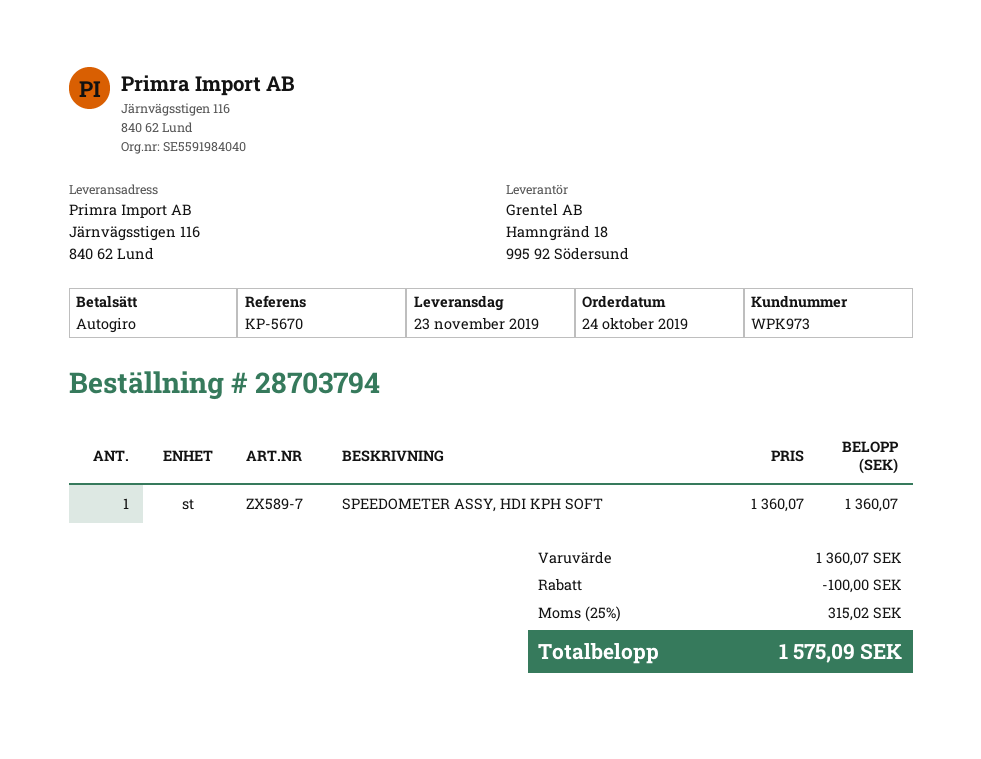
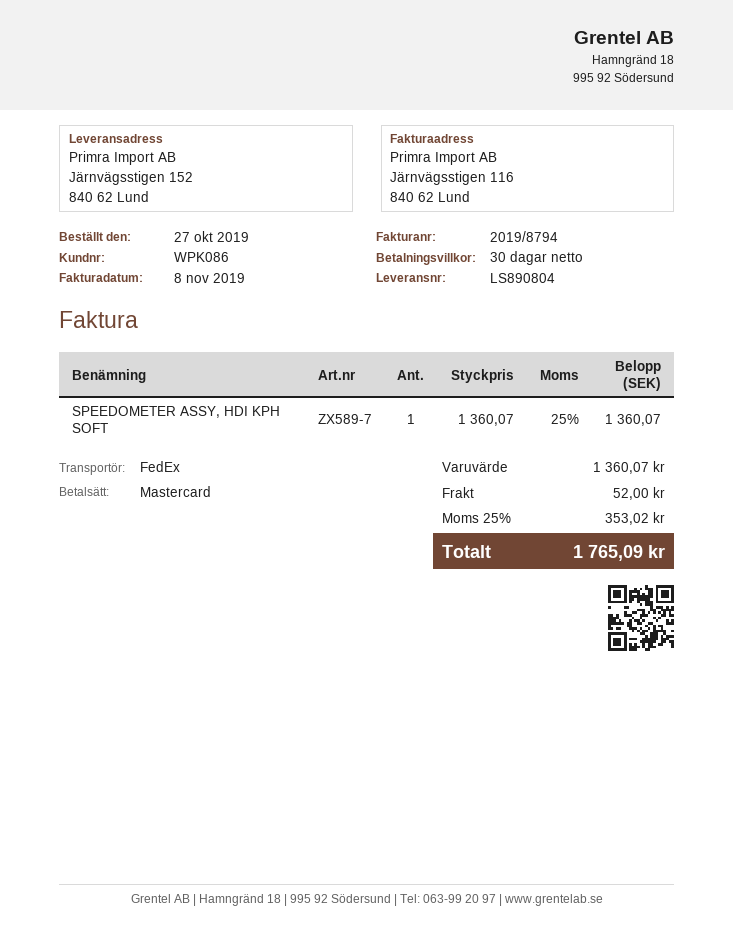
order date: 2019-10-24 -> 2019-10-27
customer number: WPK973 -> WPK086
payment method: direct debit -> Mastercard
ship to: Järnvägsstigen 116, 840 62 Lund -> Järnvägsstigen 152, 840 62 Lund
discount: 100.00 -> none
shipping: none -> 52.00
tax: 25% = 315.02 -> 25% = 353.02
total: 1575.09 -> 1765.09

